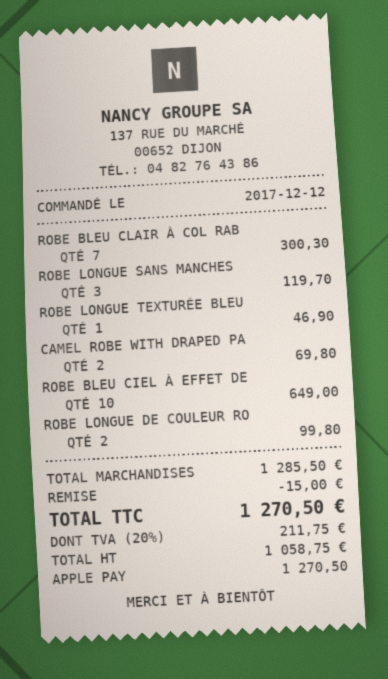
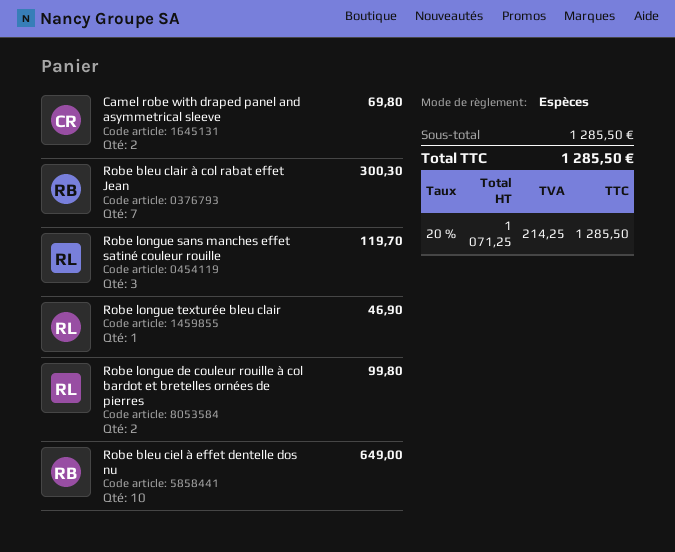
payment method: Apple Pay -> cash
discount: 15.00 -> none
net: 1058.75 -> 1071.25
tax: 20% = 211.75 -> 20% = 214.25
total: 1270.50 -> 1285.50

